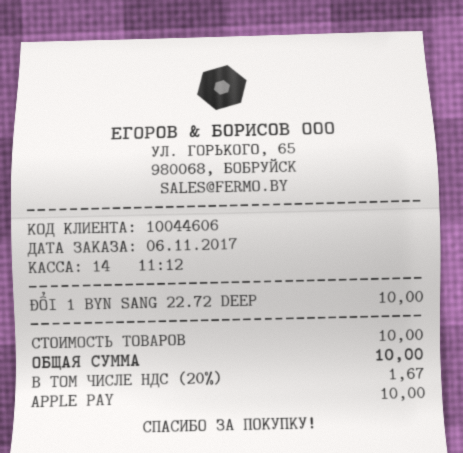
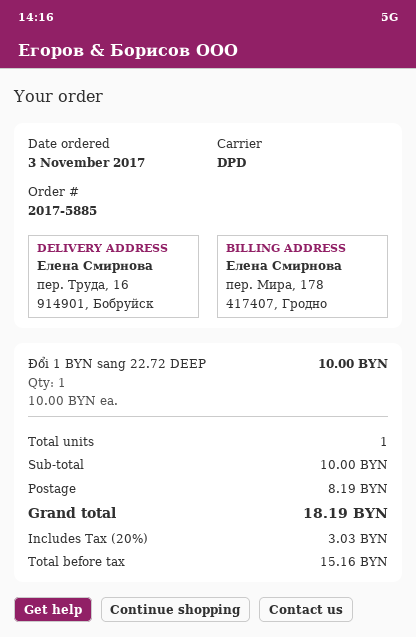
order date: 2017-11-06 -> 2017-11-03
shipping: none -> 8.19
tax: 20% = 1.67 -> 20% = 3.03
total: 10.00 -> 18.19

